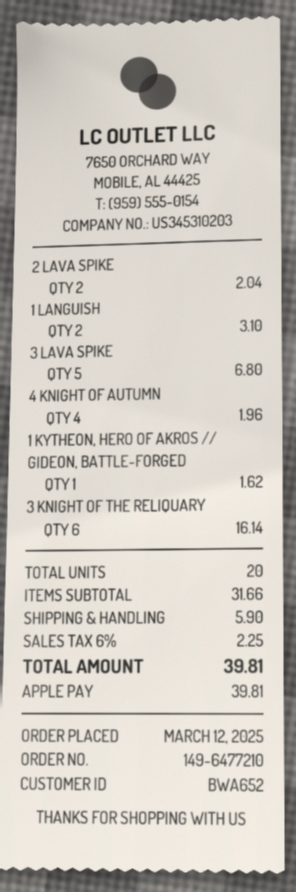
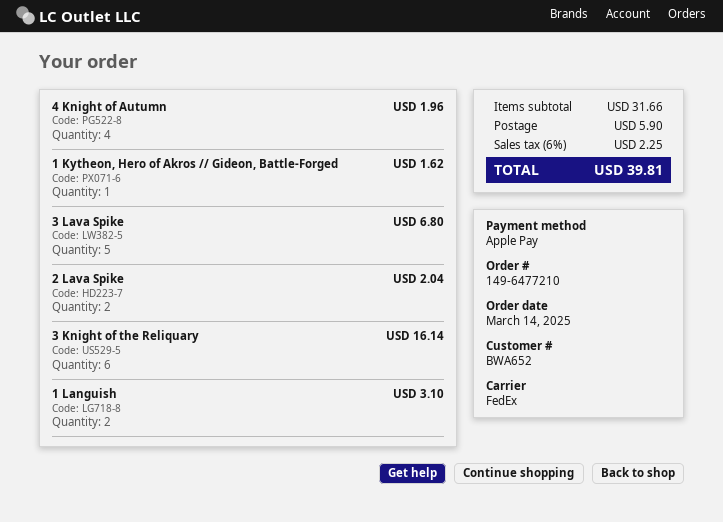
order date: 2025-03-12 -> 2025-03-14

